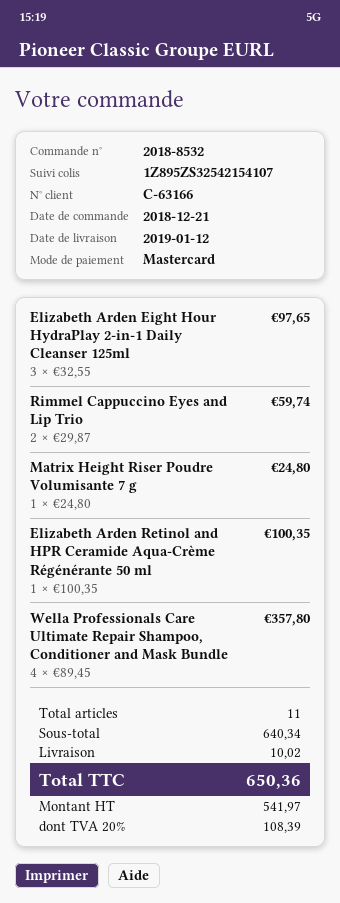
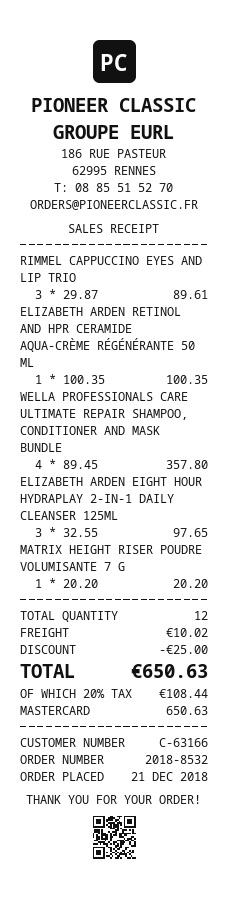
Rimmel Cappuccino Eyes and Lip Trio: 2 x 29.87 = 59.74 -> 3 x 29.87 = 89.61
Matrix Height Riser Poudre Volumisante 7 g: 1 x 24.80 = 24.80 -> 1 x 20.20 = 20.20
total quantity: 11 -> 12
discount: none -> 25.00
tax: 20% = 108.39 -> 20% = 108.44
total: 650.36 -> 650.63

